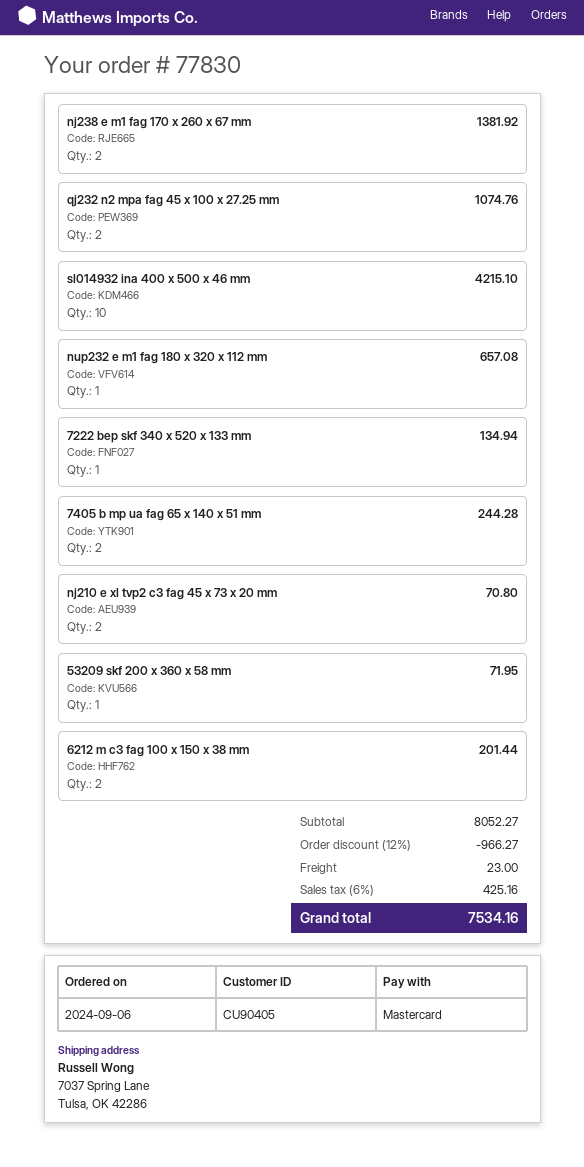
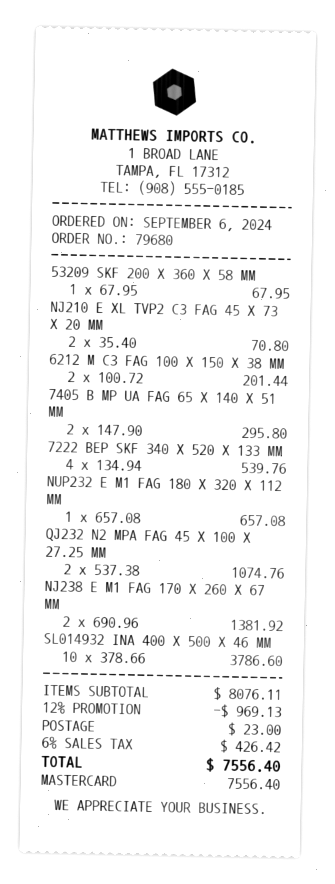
order number: 77830 -> 79680
sl014932 ina 400 x 500 x 46 mm: 10 for 4215.10 -> 10 for 3786.60
7222 bep skf 340 x 520 x 133 mm: 1 for 134.94 -> 4 for 539.76
7405 b mp ua fag 65 x 140 x 51 mm: 2 for 244.28 -> 2 for 295.80
53209 skf 200 x 360 x 58 mm: 1 for 71.95 -> 1 for 67.95
subtotal: 8052.27 -> 8076.11
discount: 12% = 966.27 -> 12% = 969.13
tax: 6% = 425.16 -> 6% = 426.42
total: 7534.16 -> 7556.40

